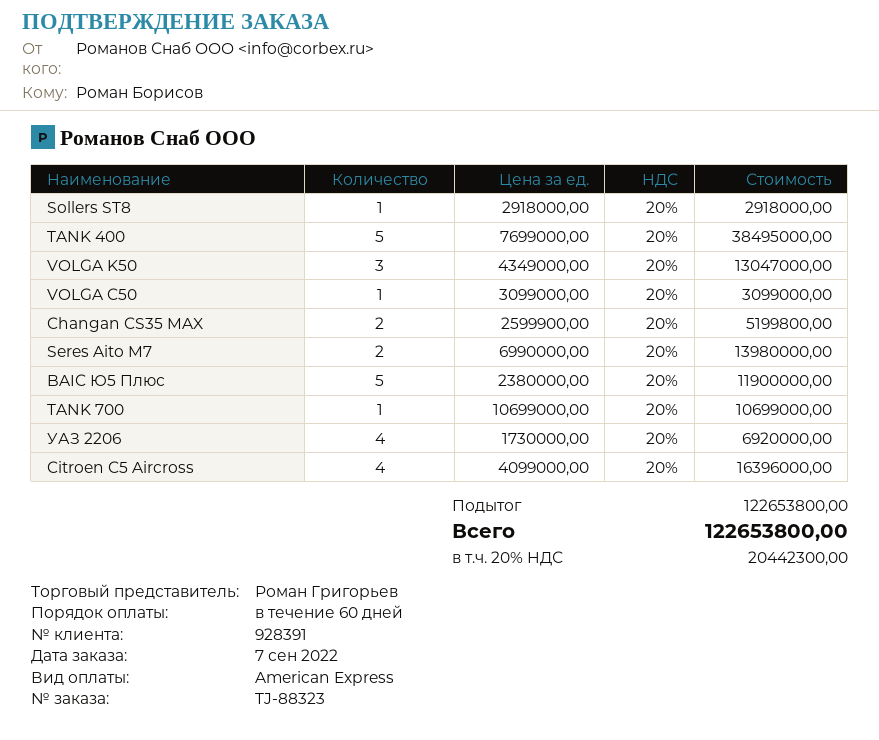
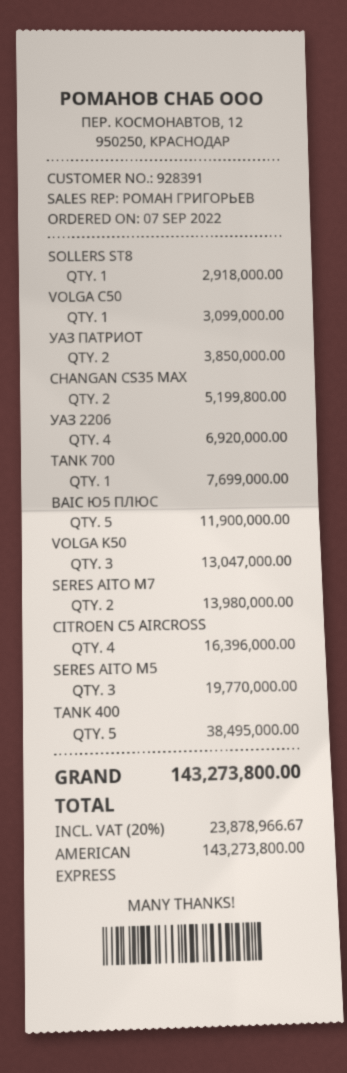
TANK 700: 1 for 10699000.00 -> 1 for 7699000.00
УАЗ ПАТРИОТ: none -> 2 for 3850000.00
SERES AITO M5: none -> 3 for 19770000.00
tax: 20% = 20442300.00 -> 20% = 23878966.67
total: 122653800.00 -> 143273800.00

